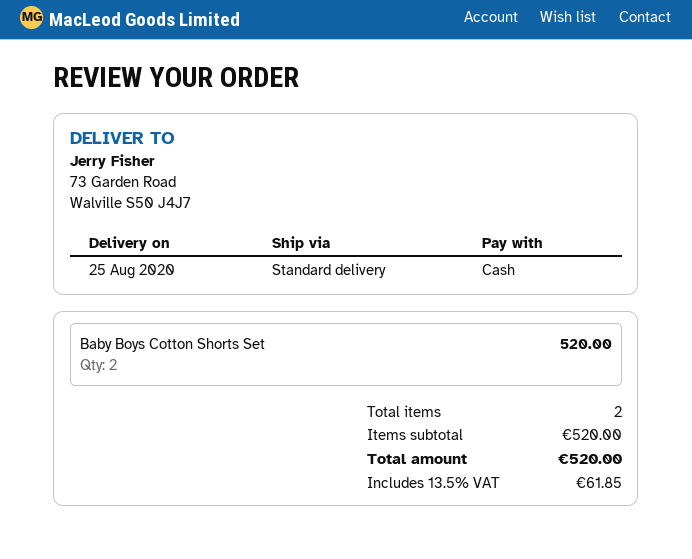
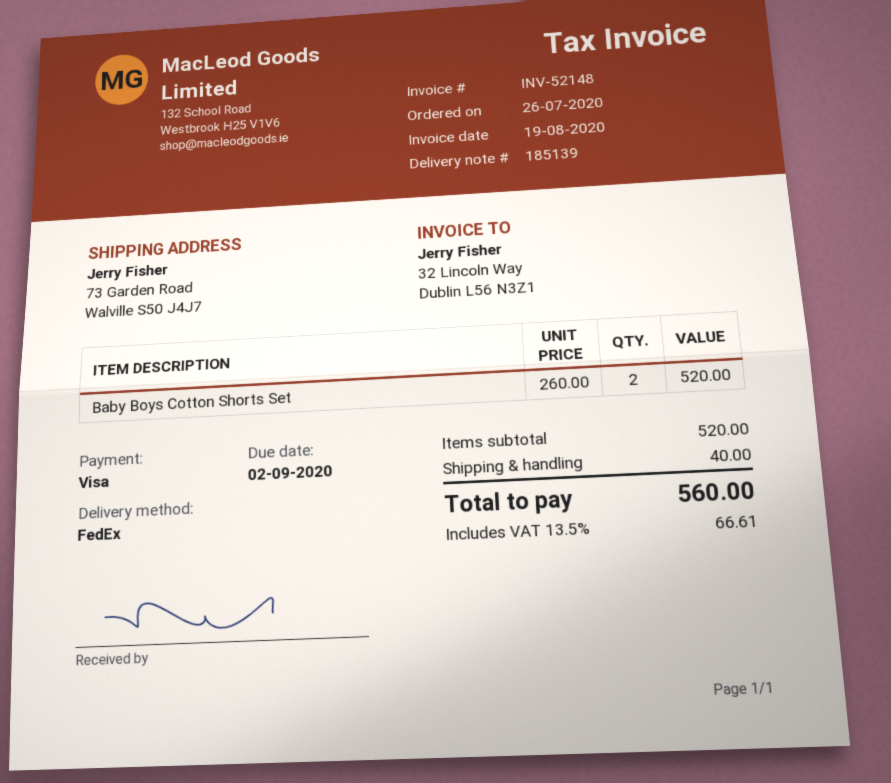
payment method: cash -> Visa
shipping method: standard -> FedEx
shipping: none -> 40.00
tax: 13.5% = 61.85 -> 13.5% = 66.61
total: 520.00 -> 560.00

